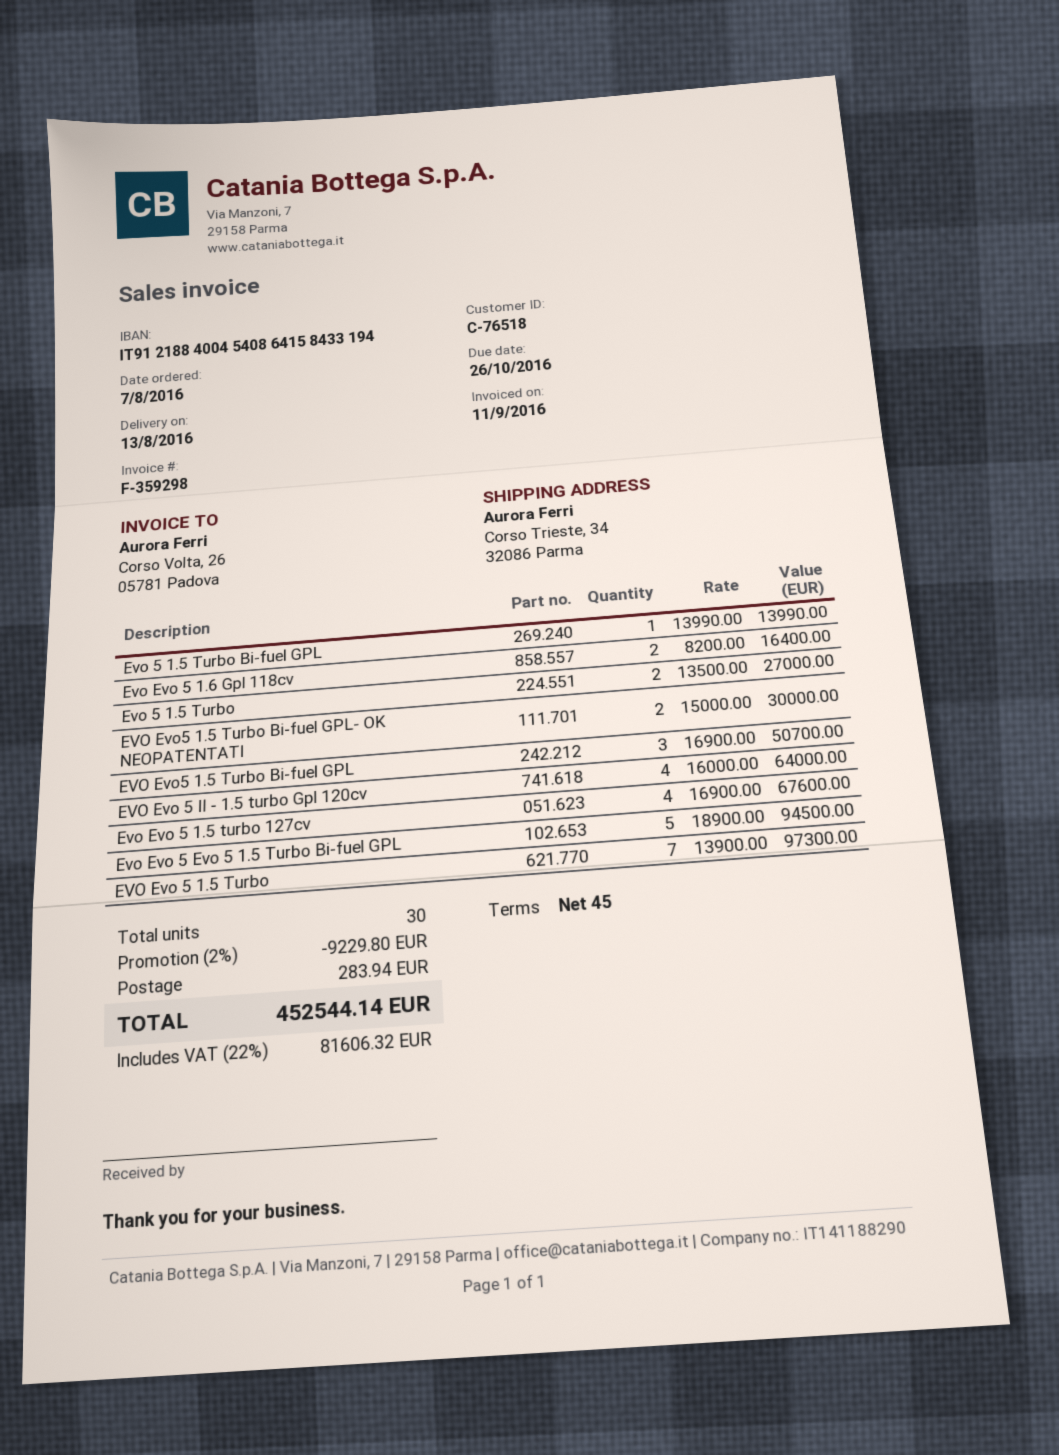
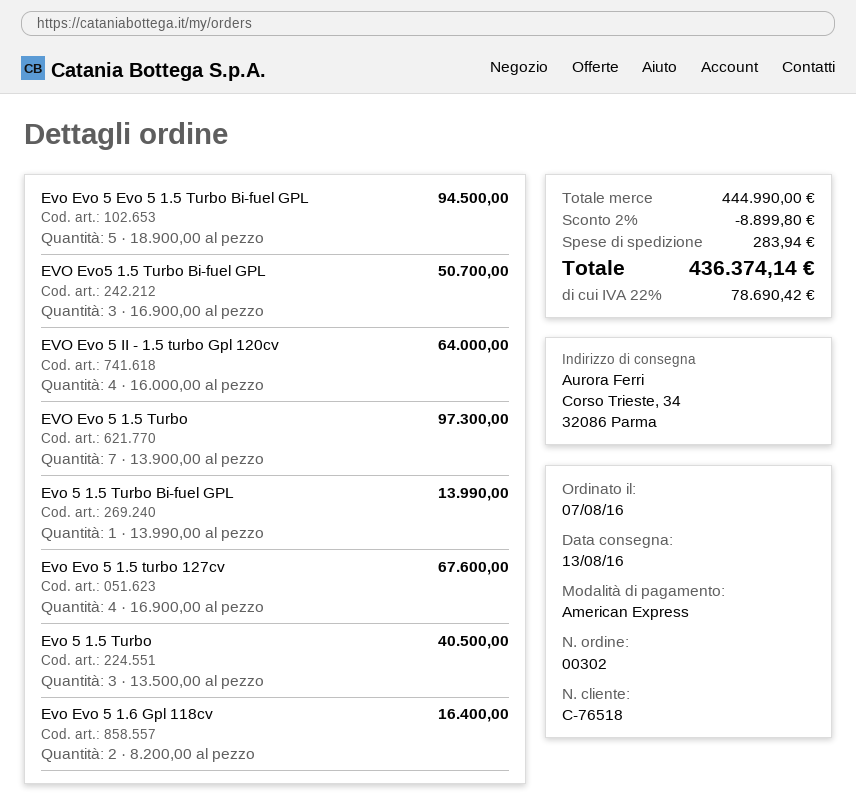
Evo 5 1.5 Turbo: 2 x 13500.00 = 27000.00 -> 3 x 13500.00 = 40500.00
EVO Evo5 1.5 Turbo Bi-fuel GPL- OK NEOPATENTATI: 2 x 15000.00 = 30000.00 -> none
discount: 2% = 9229.80 -> 2% = 8899.80
tax: 22% = 81606.32 -> 22% = 78690.42
total: 452544.14 -> 436374.14

